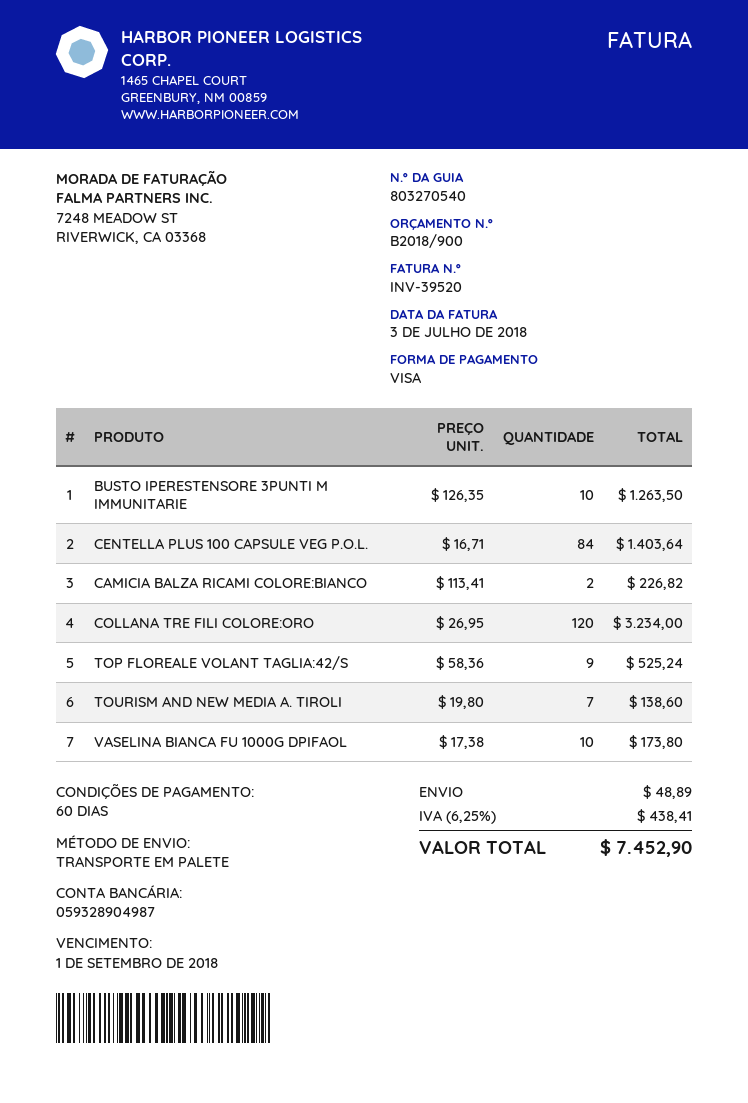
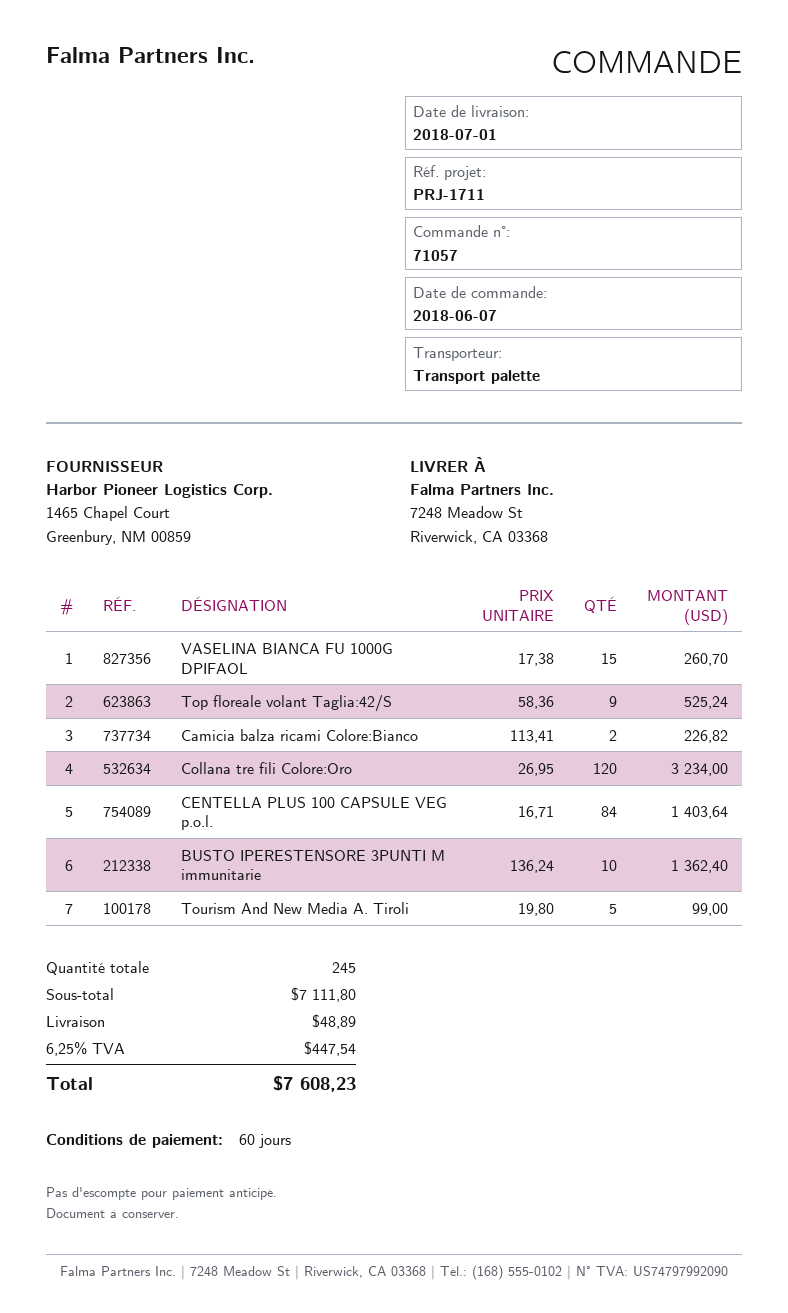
BUSTO IPERESTENSORE 3PUNTI M IMMUNITARIE: 10 x 126.35 = 1263.50 -> 10 x 136.24 = 1362.40
TOURISM AND NEW MEDIA A. TIROLI: 7 x 19.80 = 138.60 -> 5 x 19.80 = 99.00
VASELINA BIANCA FU 1000G DPIFAOL: 10 x 17.38 = 173.80 -> 15 x 17.38 = 260.70
tax: 6.25% = 438.41 -> 6.25% = 447.54
total: 7452.90 -> 7608.23

